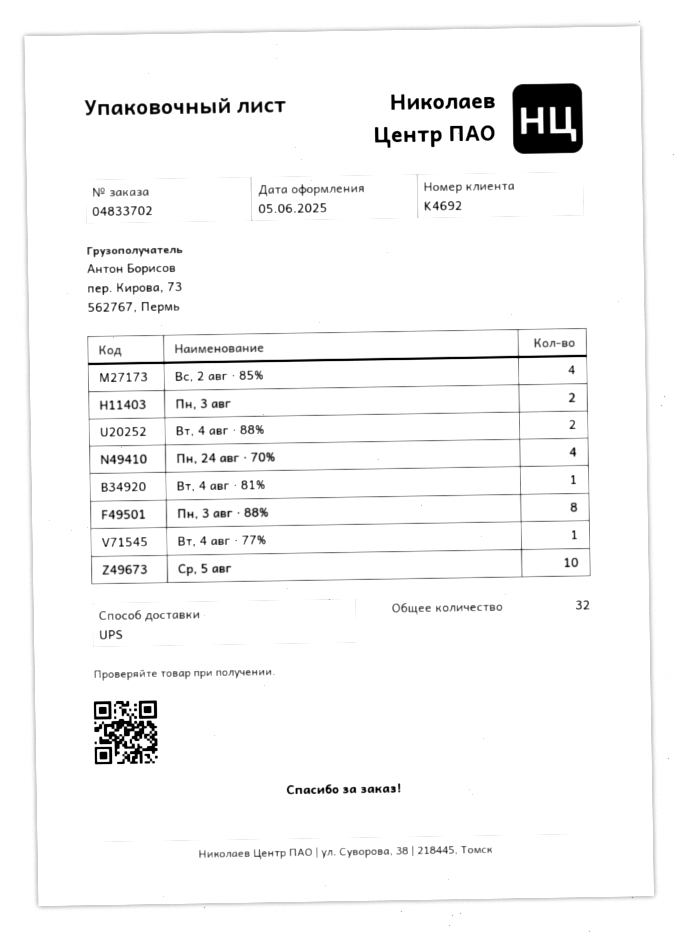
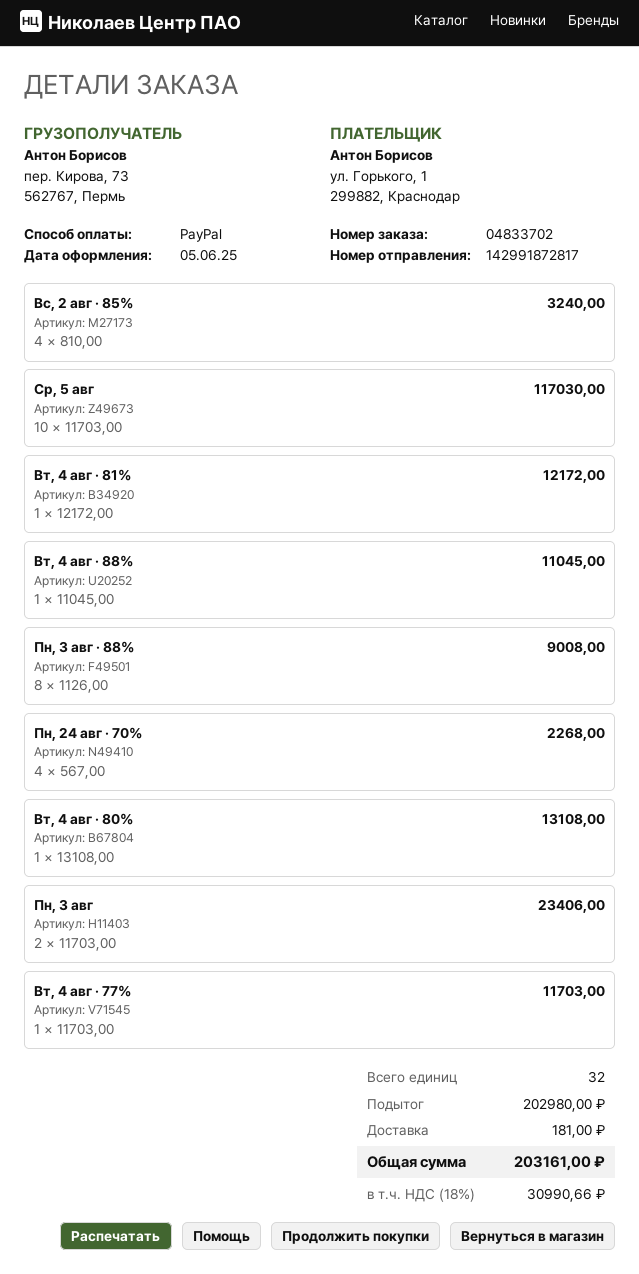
Вт, 4 авг · 88%: 2 -> 1
Вт, 4 авг · 80%: none -> 1

